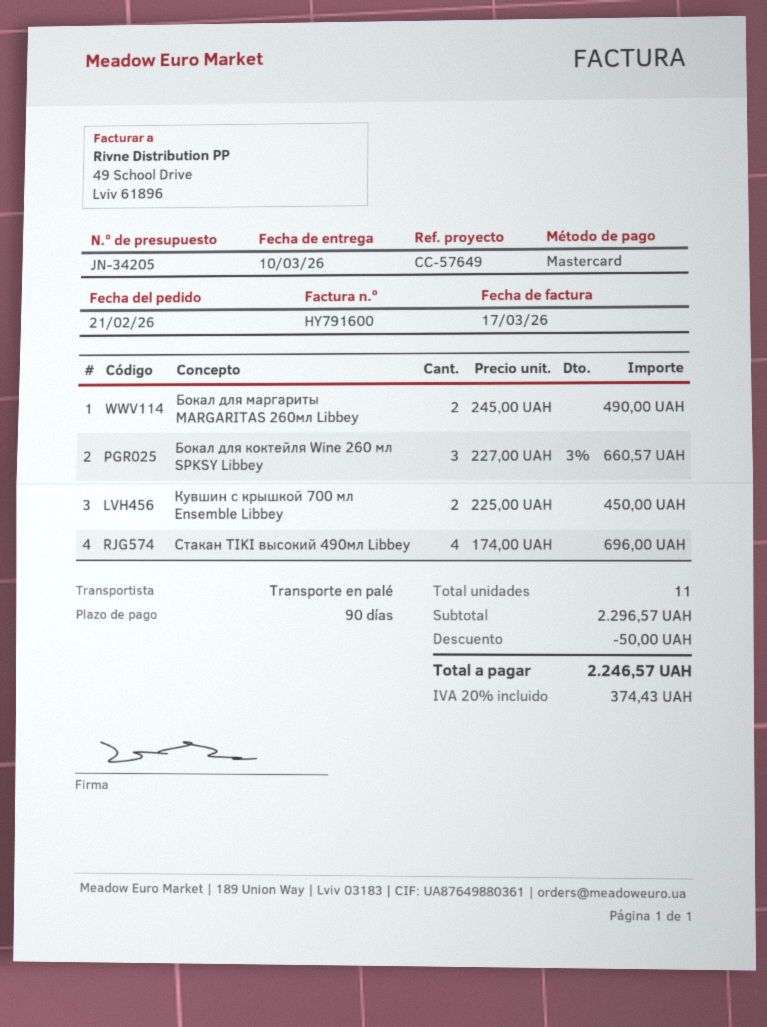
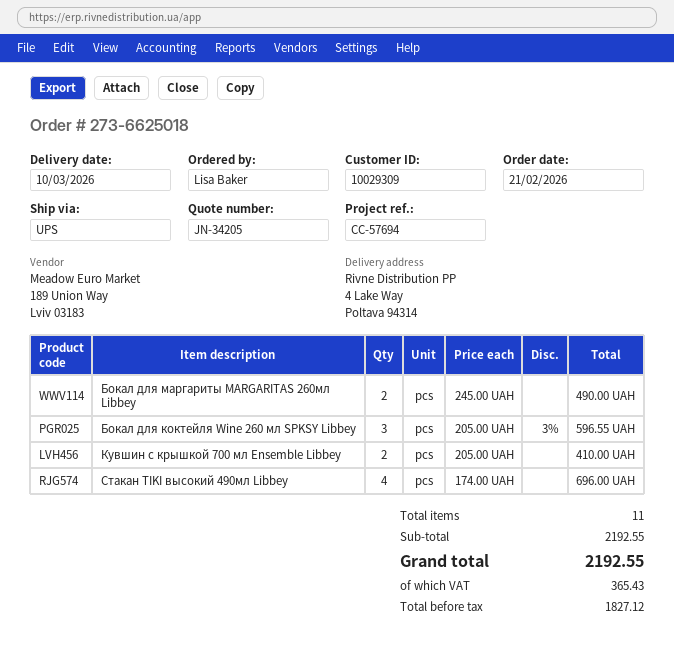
reference: CC-57649 -> CC-57694
shipping method: pallet freight -> UPS
Бокал для коктейля Wine 260 мл SPKSY Libbey: 3 x 227.00 - 3% = 660.57 -> 3 x 205.00 - 3% = 596.55
Кувшин с крышкой 700 мл Ensemble Libbey: 2 x 225.00 = 450.00 -> 2 x 205.00 = 410.00
subtotal: 2296.57 -> 2192.55
discount: 50.00 -> none
tax: 374.43 -> 365.43
total: 2246.57 -> 2192.55

